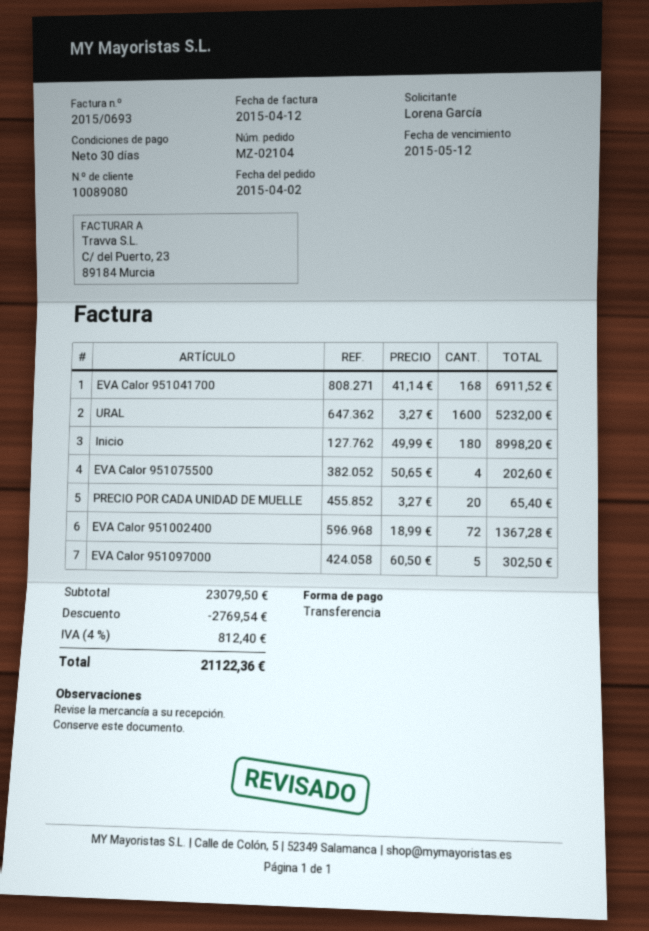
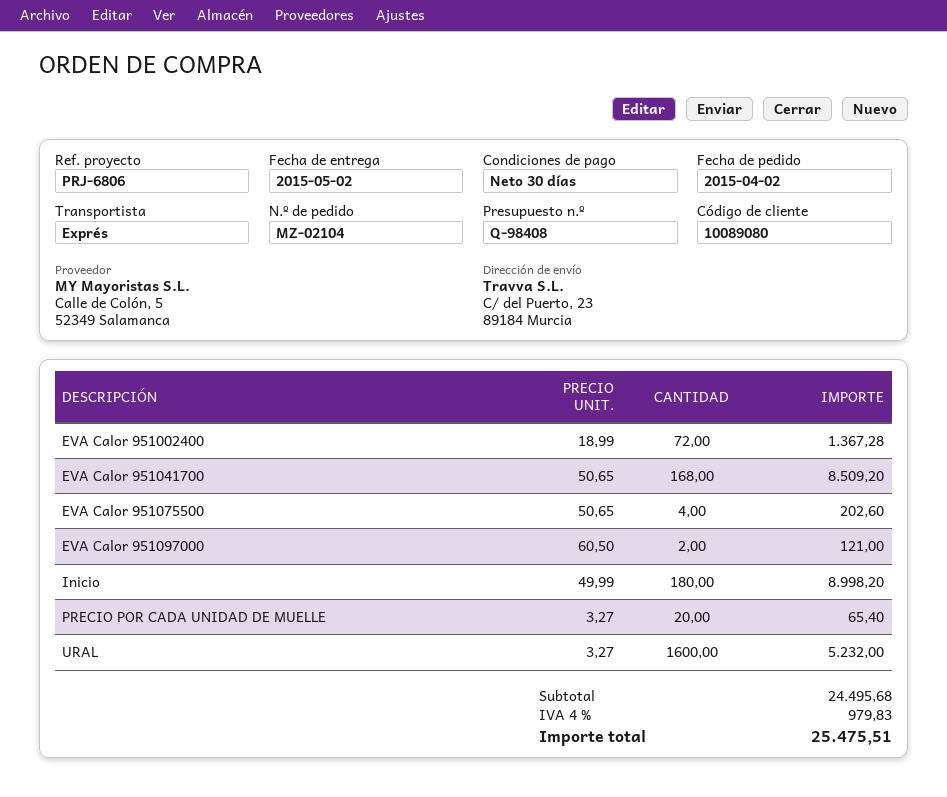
EVA Calor 951041700: 168 x 41.14 = 6911.52 -> 168 x 50.65 = 8509.20
EVA Calor 951097000: 5 x 60.50 = 302.50 -> 2 x 60.50 = 121.00
subtotal: 23079.50 -> 24495.68
discount: 2769.54 -> none
tax: 4% = 812.40 -> 4% = 979.83
total: 21122.36 -> 25475.51

